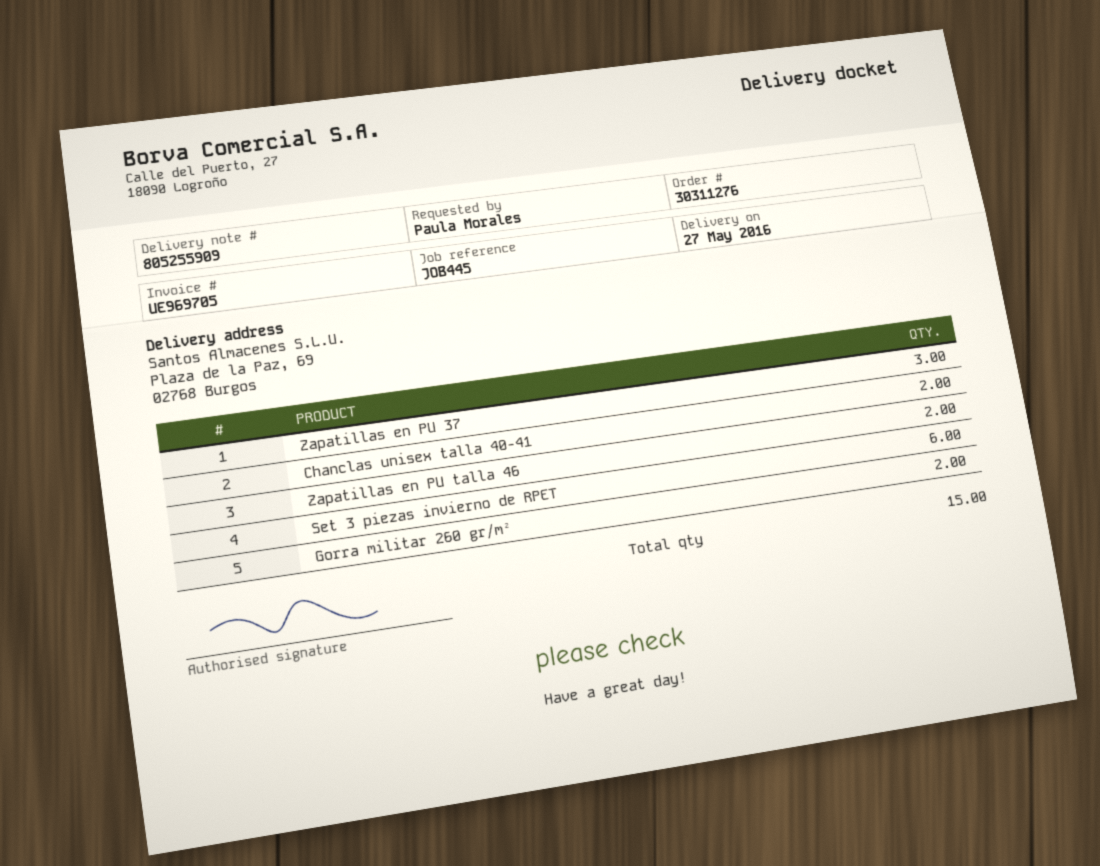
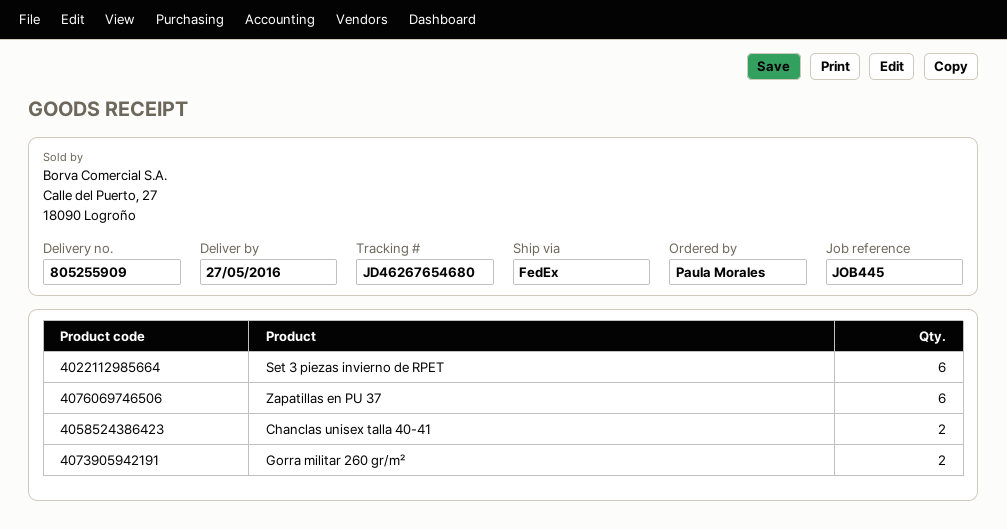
Zapatillas en PU 37: 3 -> 6
Zapatillas en PU talla 46: 2 -> none

